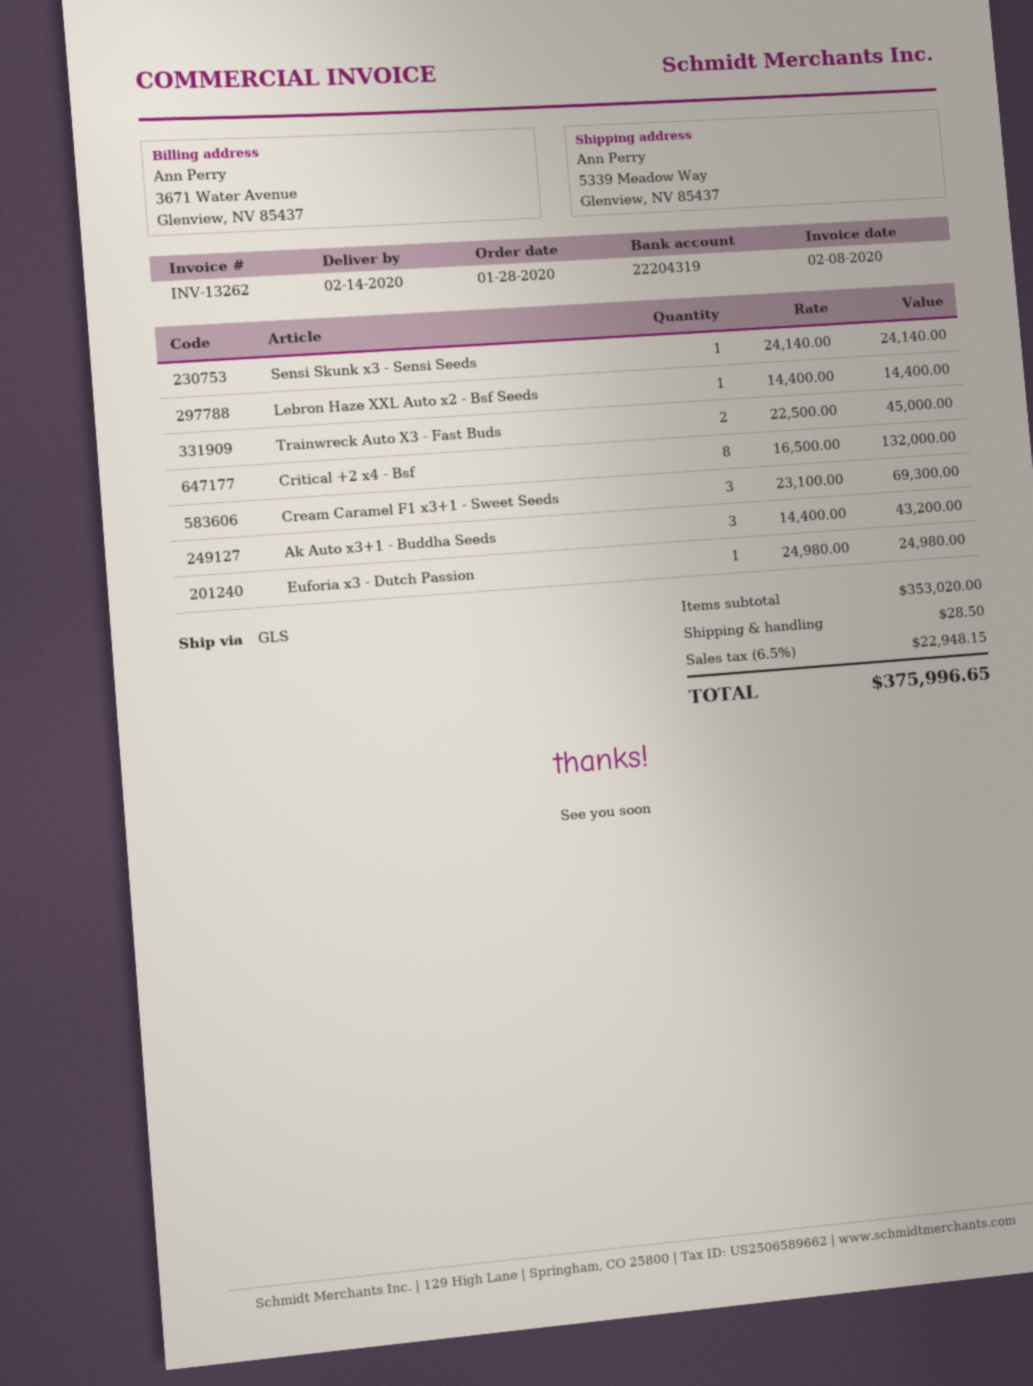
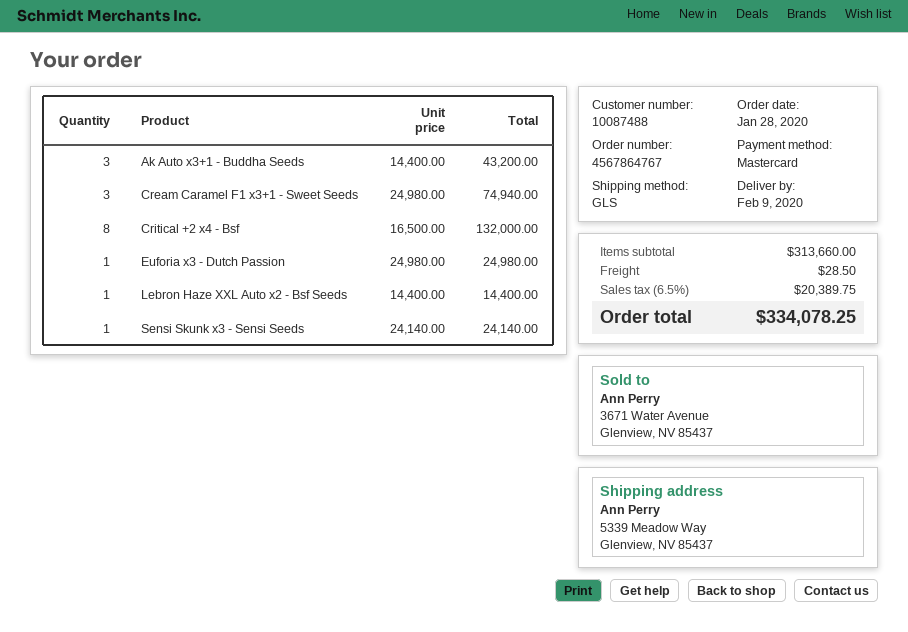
delivery date: 2020-02-14 -> 2020-02-09
Trainwreck Auto X3 - Fast Buds: 2 x 22500.00 = 45000.00 -> none
Cream Caramel F1 x3+1 - Sweet Seeds: 3 x 23100.00 = 69300.00 -> 3 x 24980.00 = 74940.00
subtotal: 353020.00 -> 313660.00
tax: 6.5% = 22948.15 -> 6.5% = 20389.75
total: 375996.65 -> 334078.25

